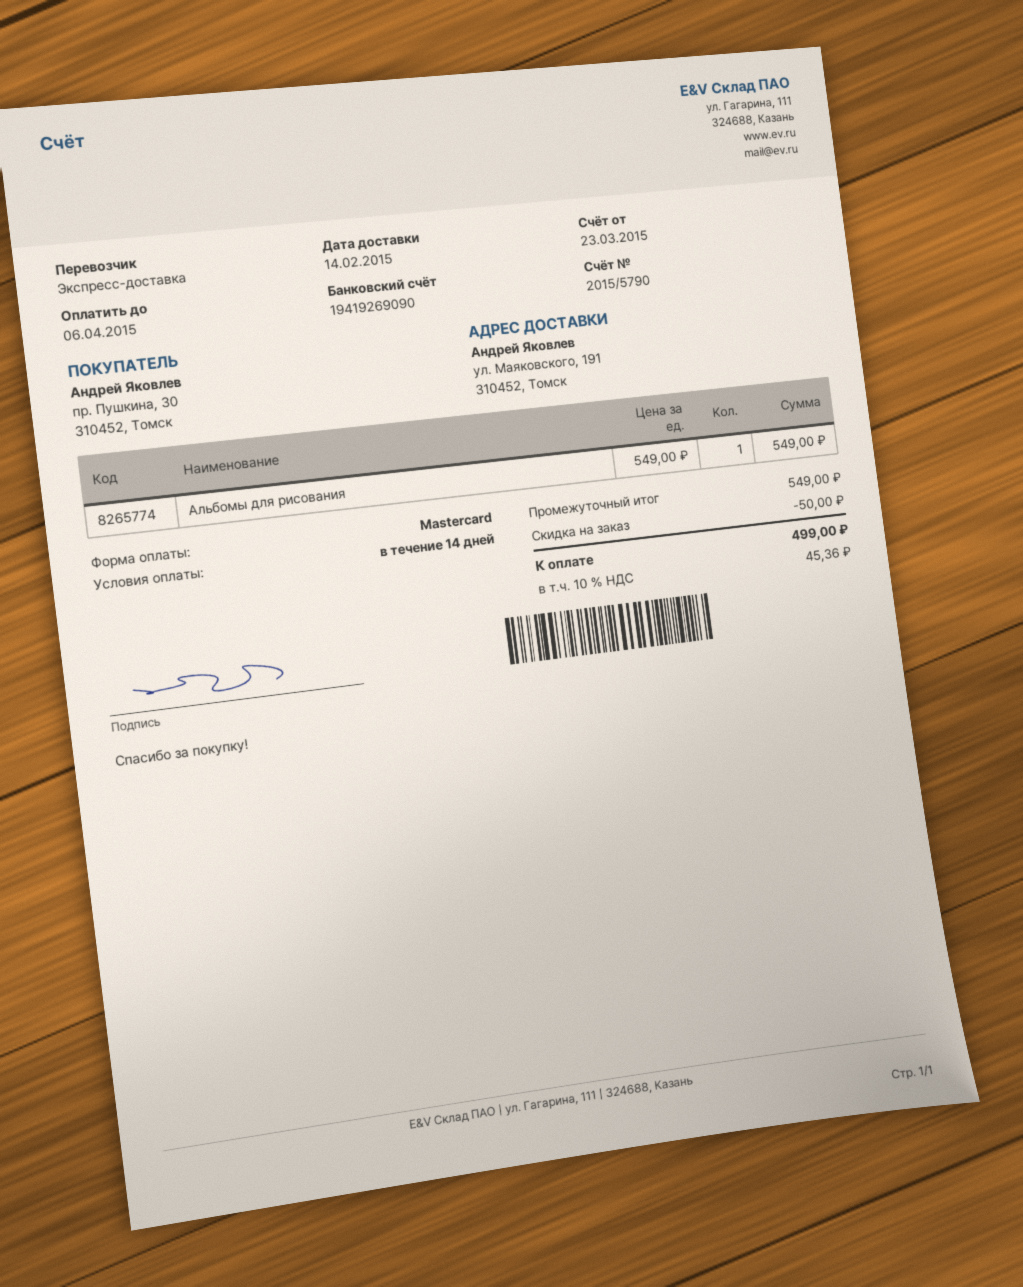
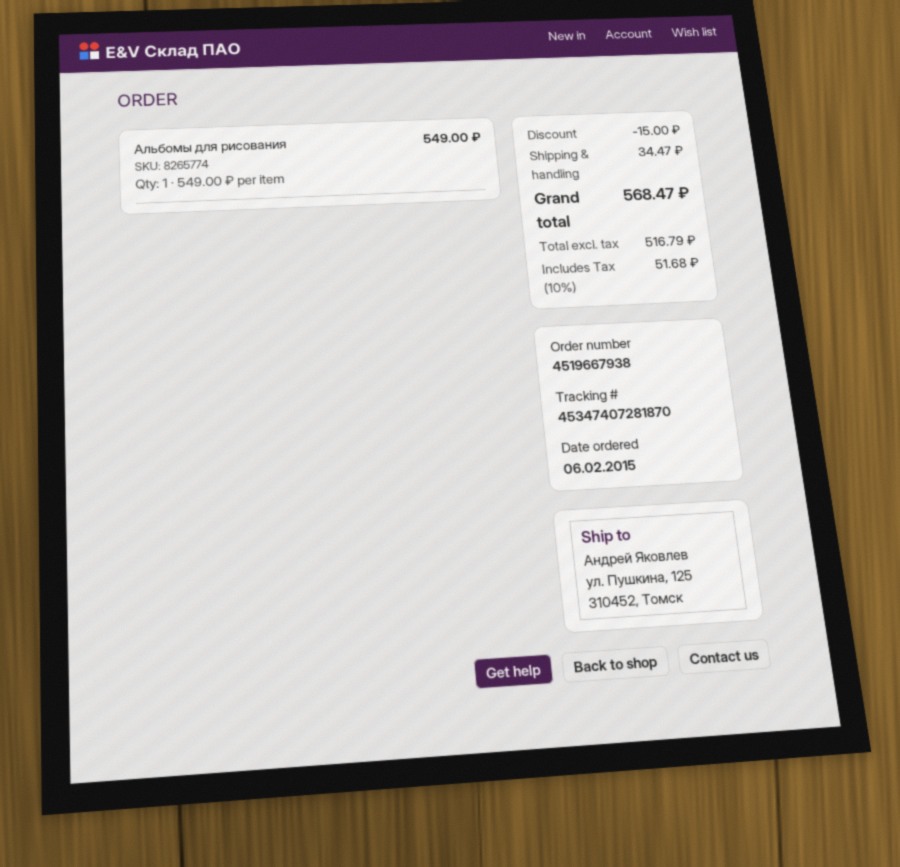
ship to: ул. Маяковского, 191, 310452, Томск -> ул. Пушкина, 125, 310452, Томск
discount: 50.00 -> 15.00
shipping: none -> 34.47
tax: 10% = 45.36 -> 10% = 51.68
total: 499.00 -> 568.47

